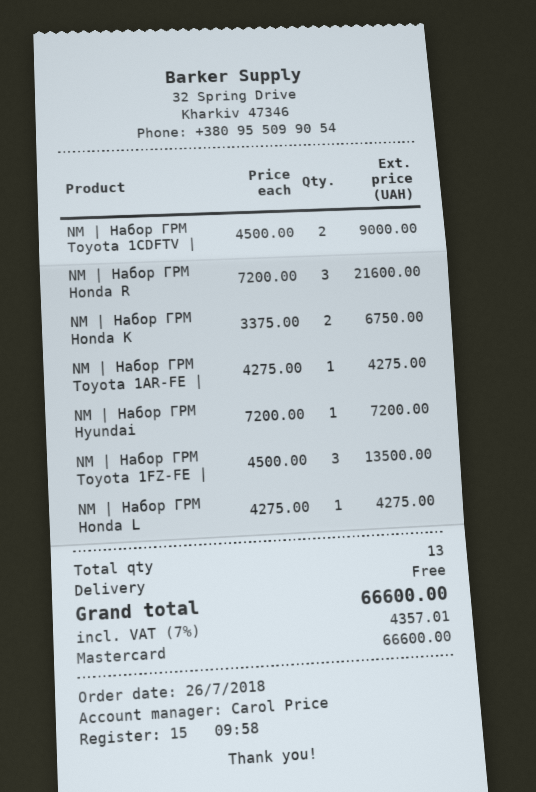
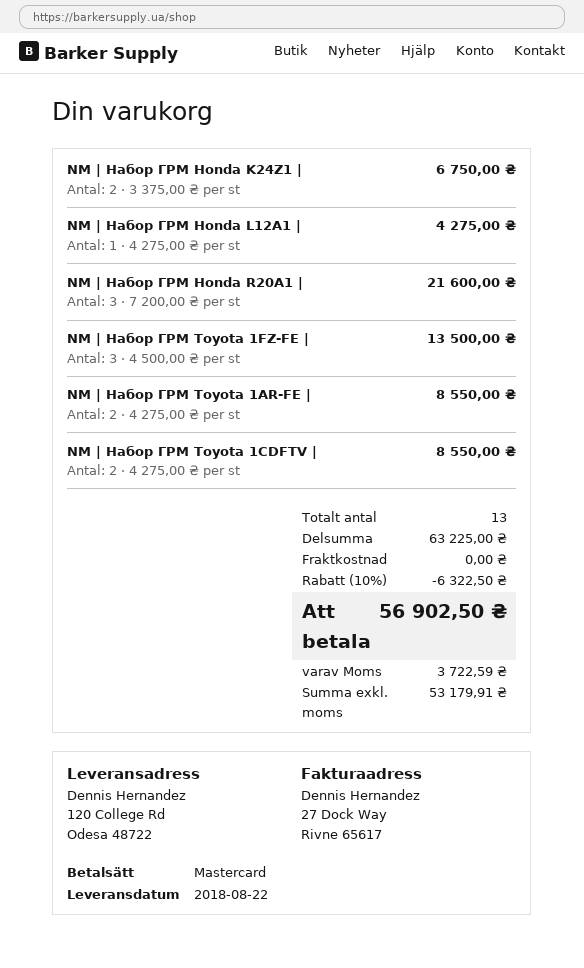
NM | Набор ГРМ Toyota 1CDFTV |: 2 x 4500.00 = 9000.00 -> 2 x 4275.00 = 8550.00
NM | Набор ГРМ Toyota 1AR-FE |: 1 x 4275.00 = 4275.00 -> 2 x 4275.00 = 8550.00
NM | Набор ГРМ Hyundai: 1 x 7200.00 = 7200.00 -> none
discount: none -> 10% = 6322.50
tax: 4357.01 -> 3722.59
total: 66600.00 -> 56902.50

